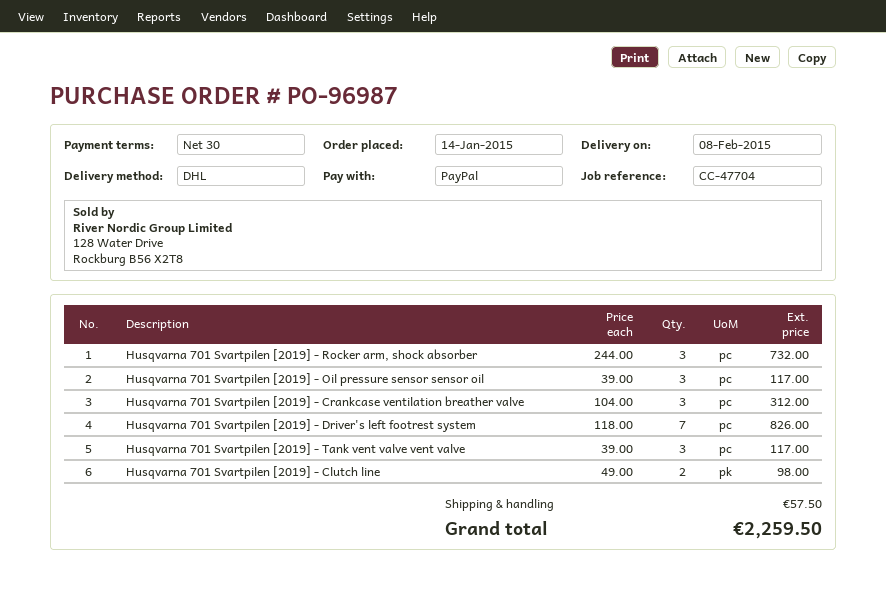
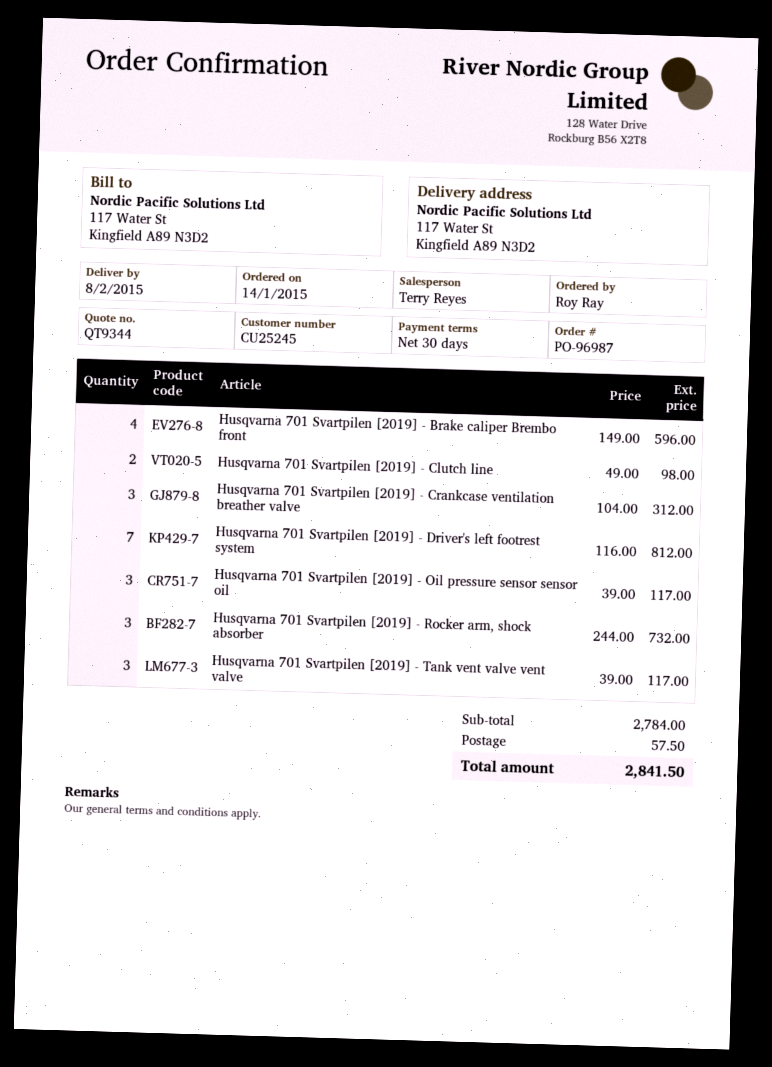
Husqvarna 701 Svartpilen [2019] - Driver's left footrest system: 7 x 118.00 = 826.00 -> 7 x 116.00 = 812.00
Husqvarna 701 Svartpilen [2019] - Brake caliper Brembo front: none -> 4 x 149.00 = 596.00
total: 2259.50 -> 2841.50

